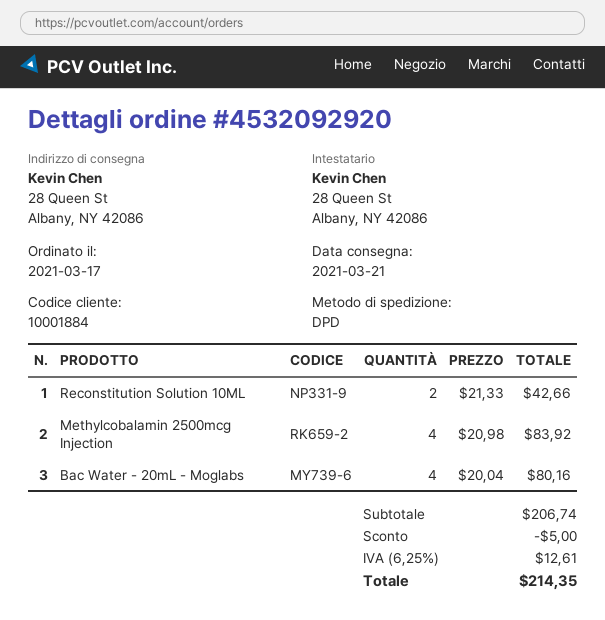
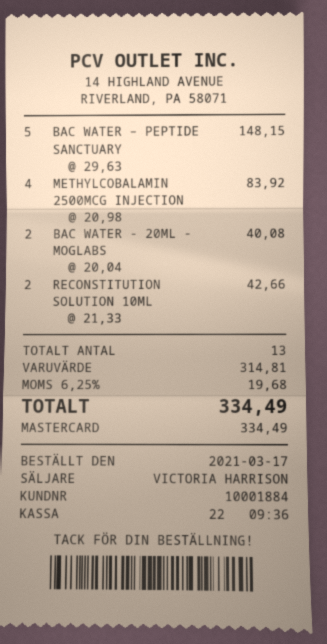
Bac Water - 20mL - Moglabs: 4 x 20.04 = 80.16 -> 2 x 20.04 = 40.08
BAC WATER – PEPTIDE SANCTUARY: none -> 5 x 29.63 = 148.15
subtotal: 206.74 -> 314.81
discount: 5.00 -> none
tax: 6.25% = 12.61 -> 6.25% = 19.68
total: 214.35 -> 334.49

